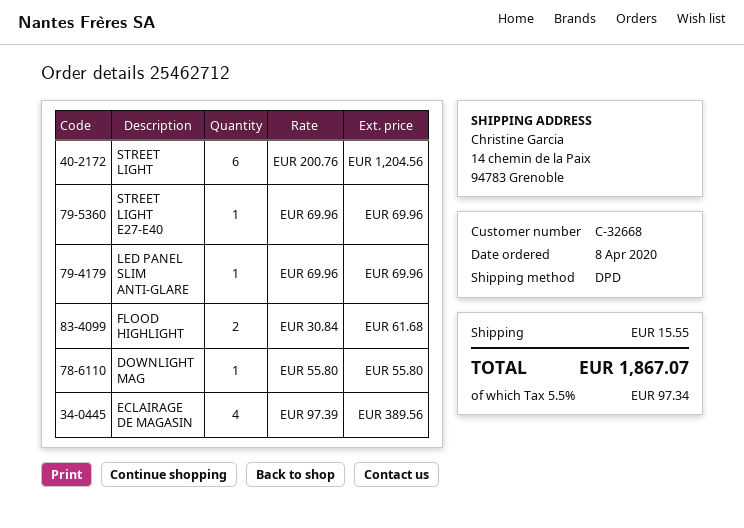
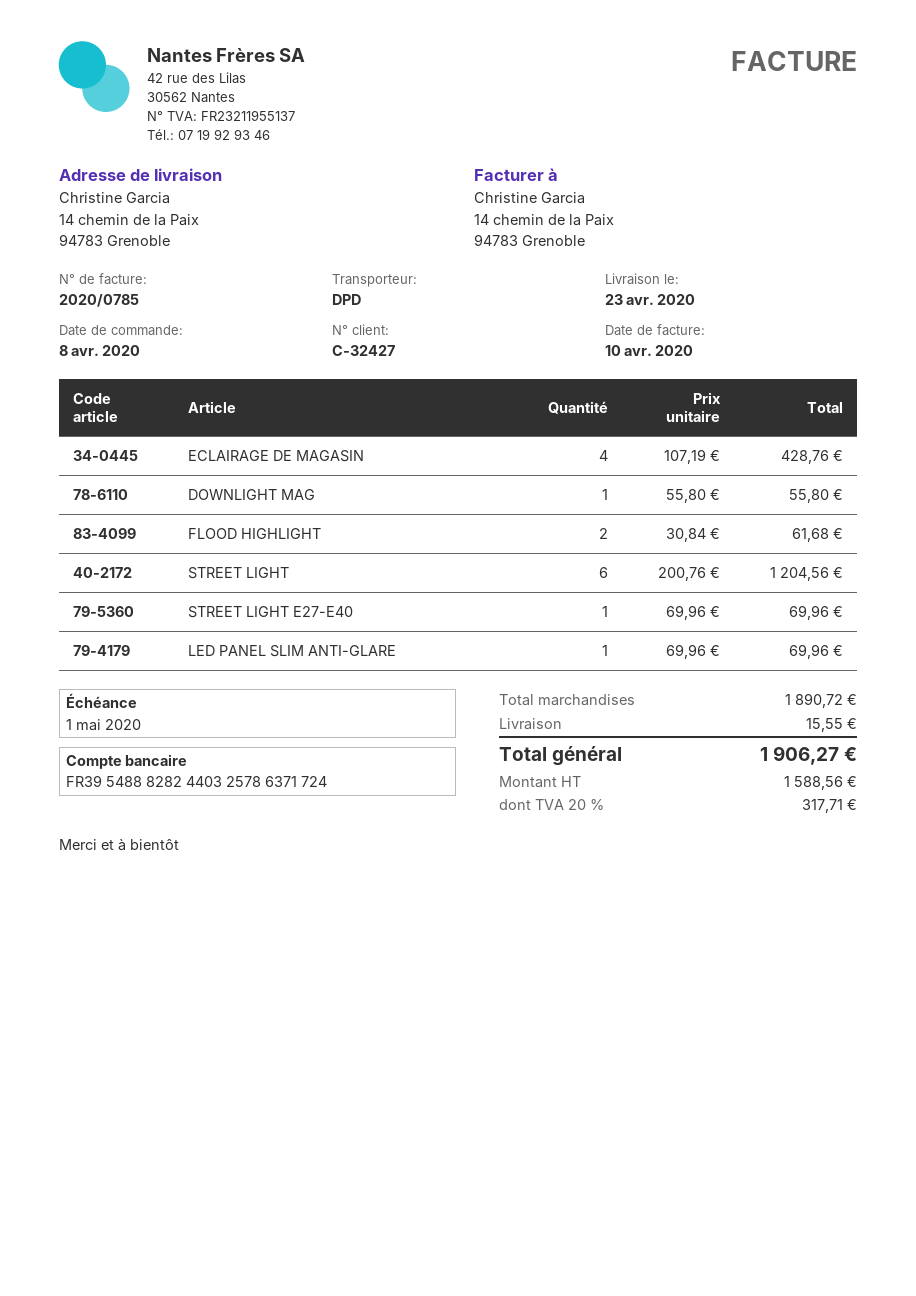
customer number: C-32668 -> C-32427
ECLAIRAGE DE MAGASIN: 4 x 97.39 = 389.56 -> 4 x 107.19 = 428.76
tax: 5.5% = 97.34 -> 20% = 317.71
total: 1867.07 -> 1906.27

